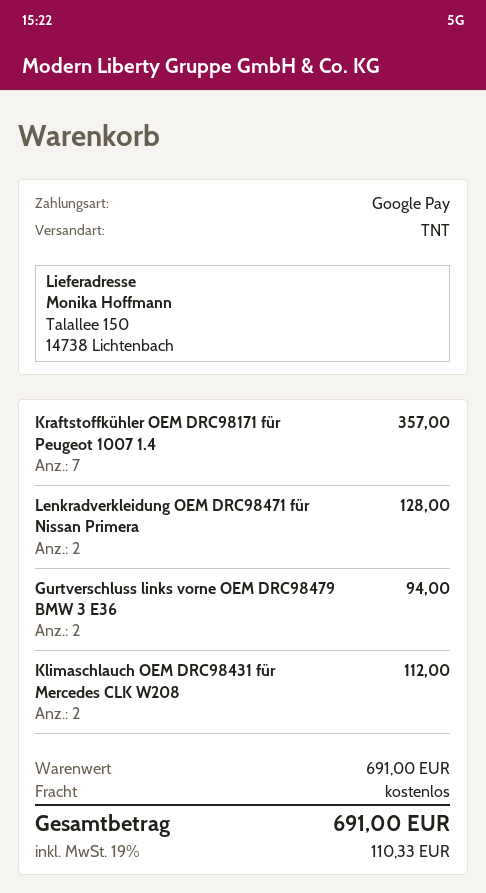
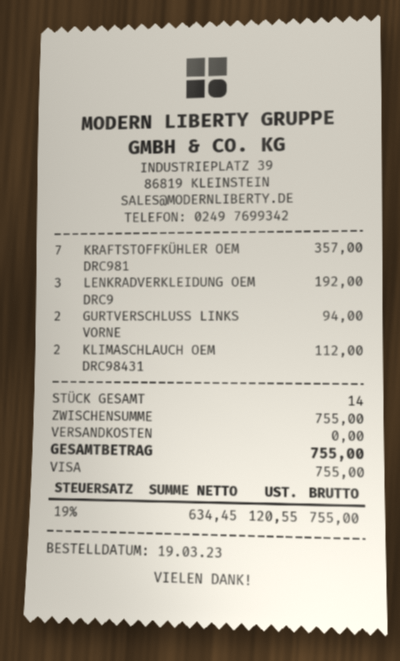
payment method: Google Pay -> Visa
Lenkradverkleidung OEM DRC98471 für Nissan Primera: 2 for 128.00 -> 3 for 192.00
subtotal: 691.00 -> 755.00
tax: 19% = 110.33 -> 19% = 120.55
total: 691.00 -> 755.00

